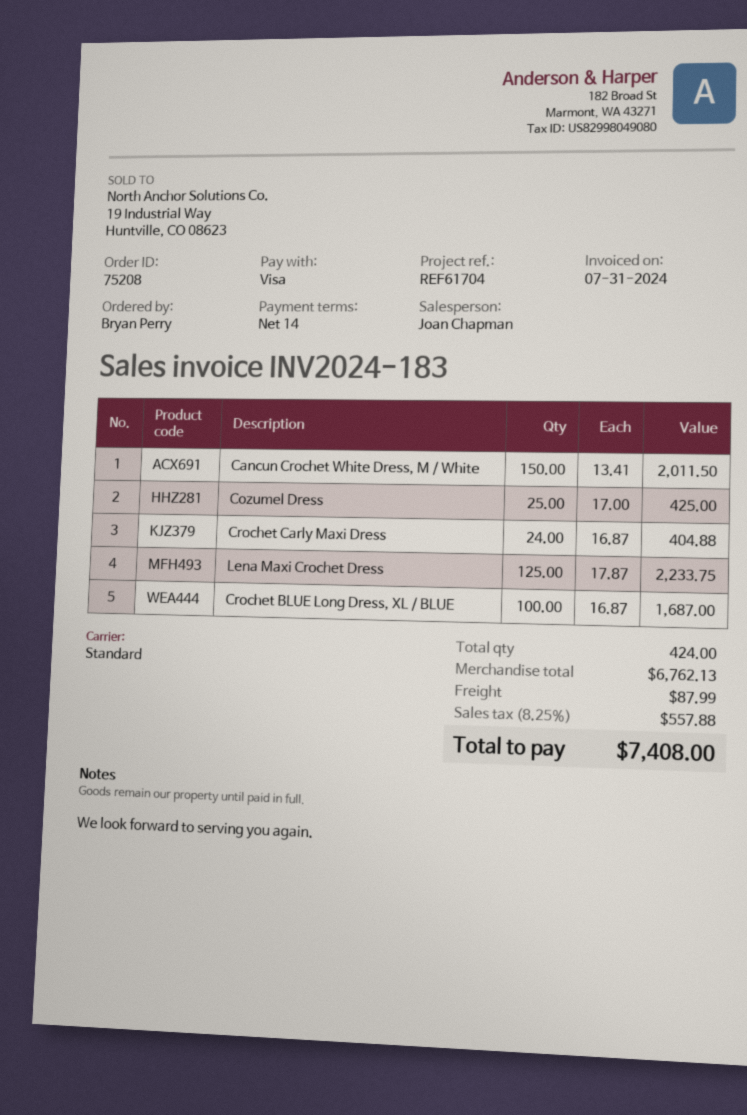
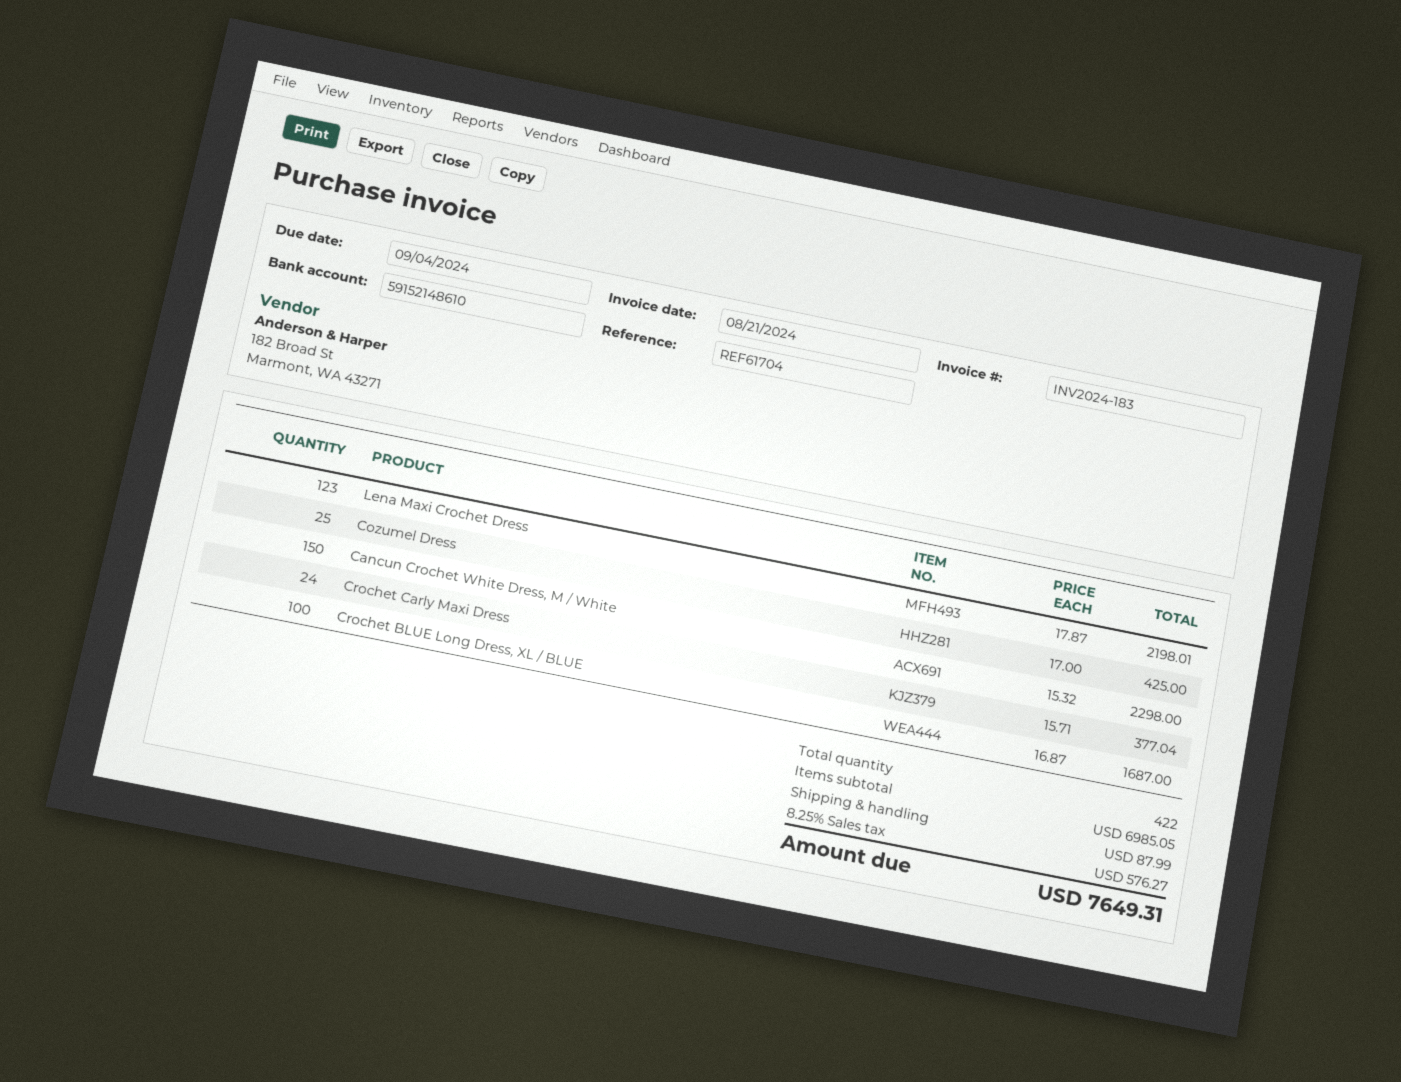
invoice date: 2024-07-31 -> 2024-08-21
Cancun Crochet White Dress, M / White: 150 x 13.41 = 2011.50 -> 150 x 15.32 = 2298.00
Crochet Carly Maxi Dress: 24 x 16.87 = 404.88 -> 24 x 15.71 = 377.04
Lena Maxi Crochet Dress: 125 x 17.87 = 2233.75 -> 123 x 17.87 = 2198.01
total quantity: 424 -> 422
subtotal: 6762.13 -> 6985.05
tax: 8.25% = 557.88 -> 8.25% = 576.27
total: 7408.00 -> 7649.31

